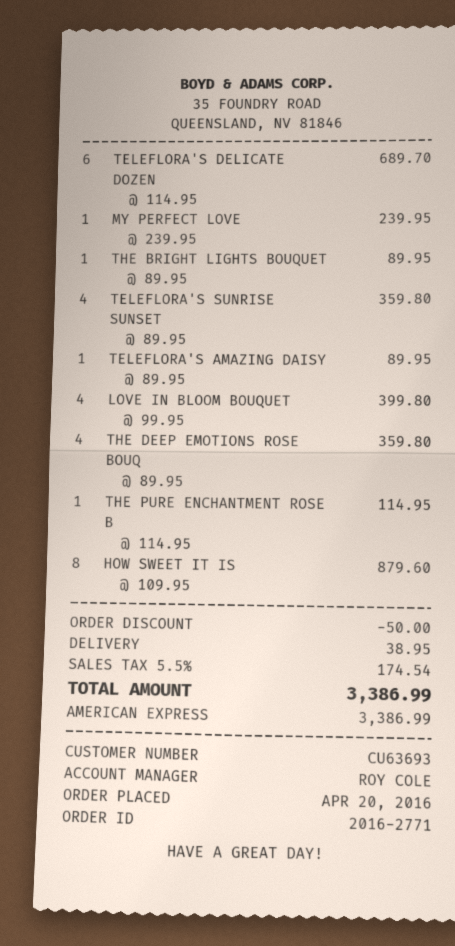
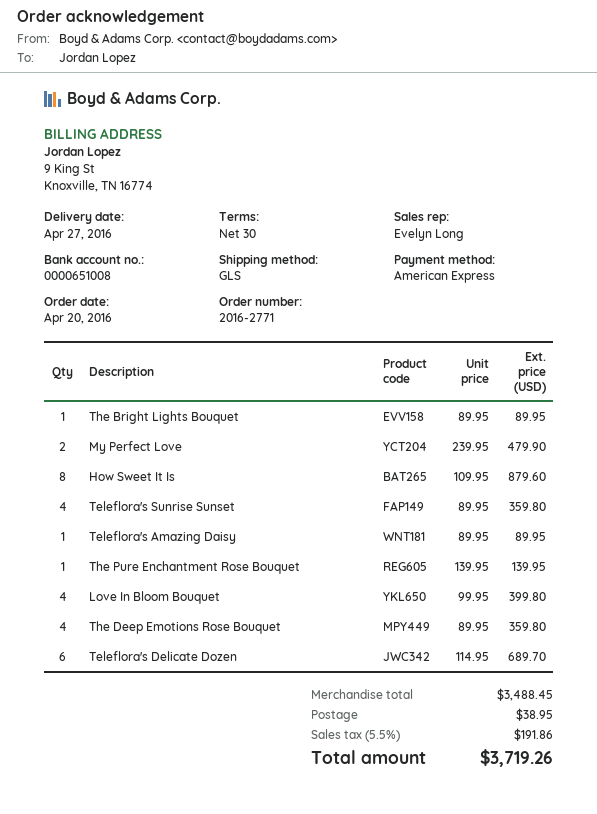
sales rep: ROY COLE -> Evelyn Long
MY PERFECT LOVE: 1 x 239.95 = 239.95 -> 2 x 239.95 = 479.90
THE PURE ENCHANTMENT ROSE B: 1 x 114.95 = 114.95 -> 1 x 139.95 = 139.95
discount: 50.00 -> none
tax: 5.5% = 174.54 -> 5.5% = 191.86
total: 3386.99 -> 3719.26

